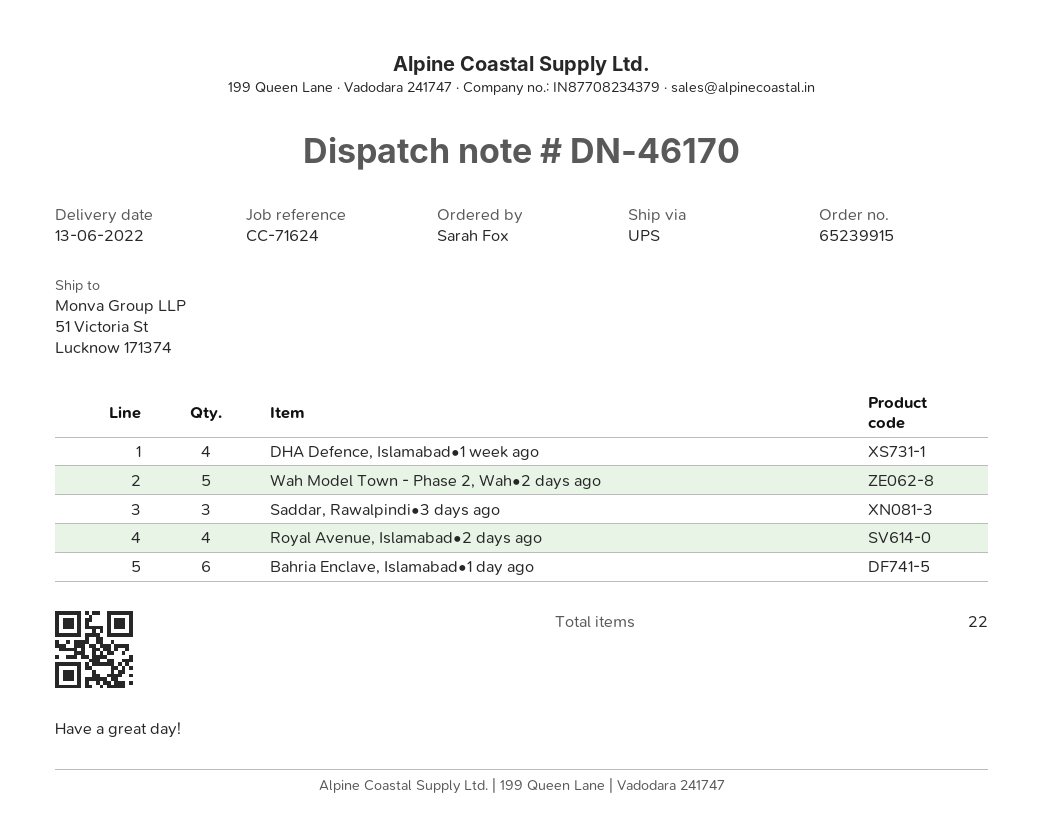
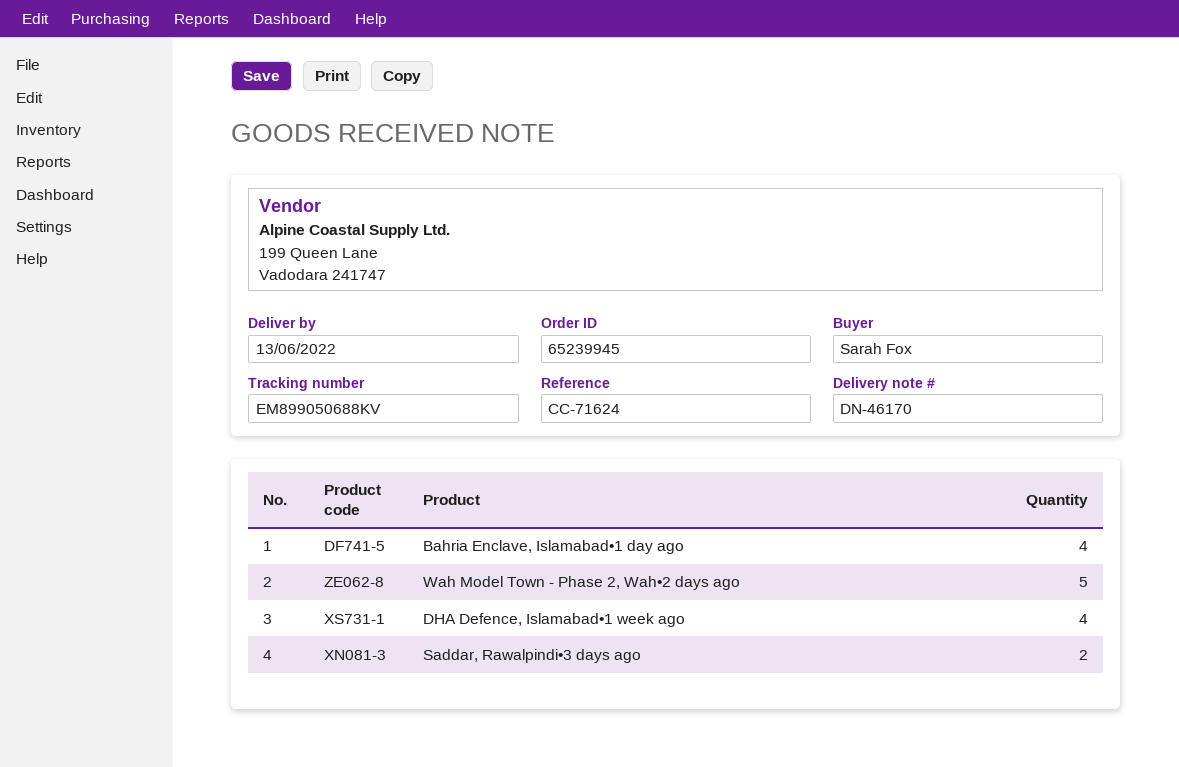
order number: 65239915 -> 65239945
Saddar, Rawalpindi•3 days ago: 3 -> 2
Royal Avenue, Islamabad•2 days ago: 4 -> none
Bahria Enclave, Islamabad•1 day ago: 6 -> 4

